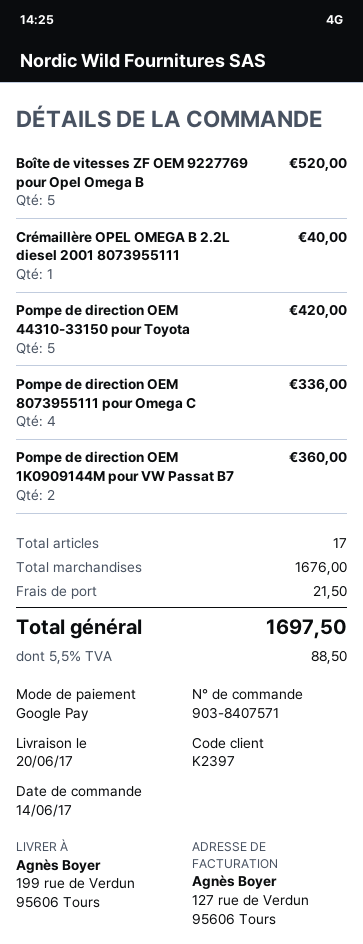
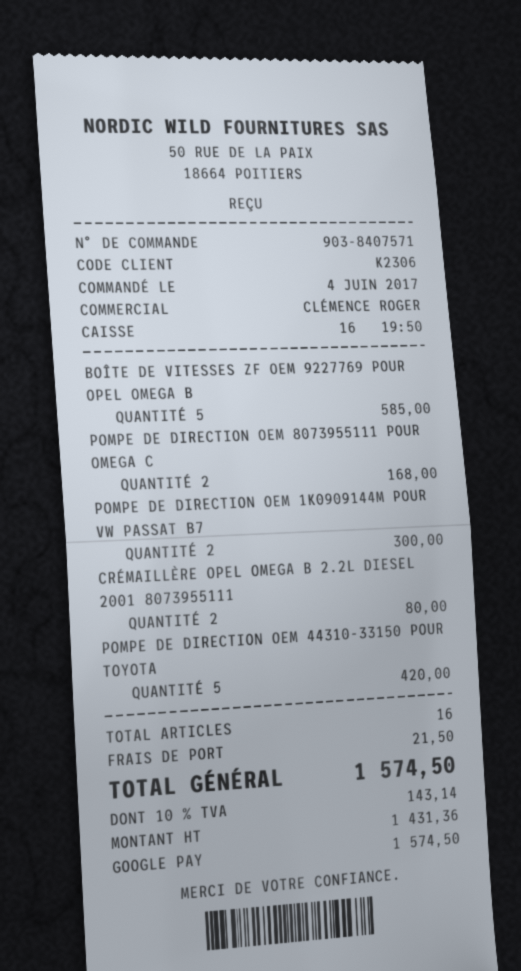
order date: 2017-06-14 -> 2017-06-04
customer number: K2397 -> K2306
Boîte de vitesses ZF OEM 9227769 pour Opel Omega B: 5 for 520.00 -> 5 for 585.00
Crémaillère OPEL OMEGA B 2.2L diesel 2001 8073955111: 1 for 40.00 -> 2 for 80.00
Pompe de direction OEM 8073955111 pour Omega C: 4 for 336.00 -> 2 for 168.00
Pompe de direction OEM 1K0909144M pour VW Passat B7: 2 for 360.00 -> 2 for 300.00
total quantity: 17 -> 16
tax: 5.5% = 88.50 -> 10% = 143.14
total: 1697.50 -> 1574.50

